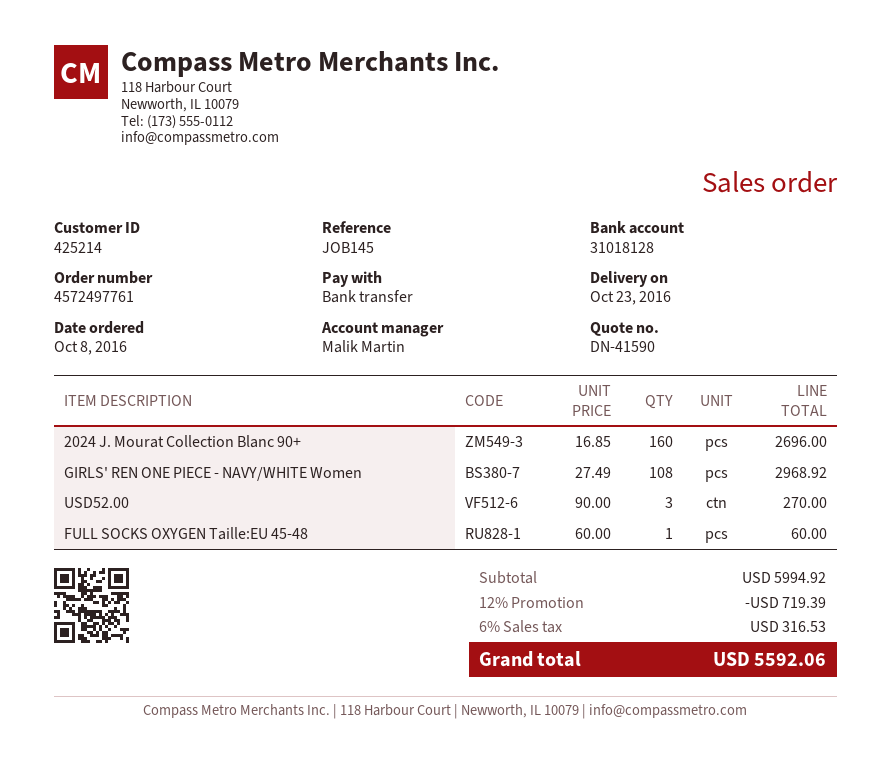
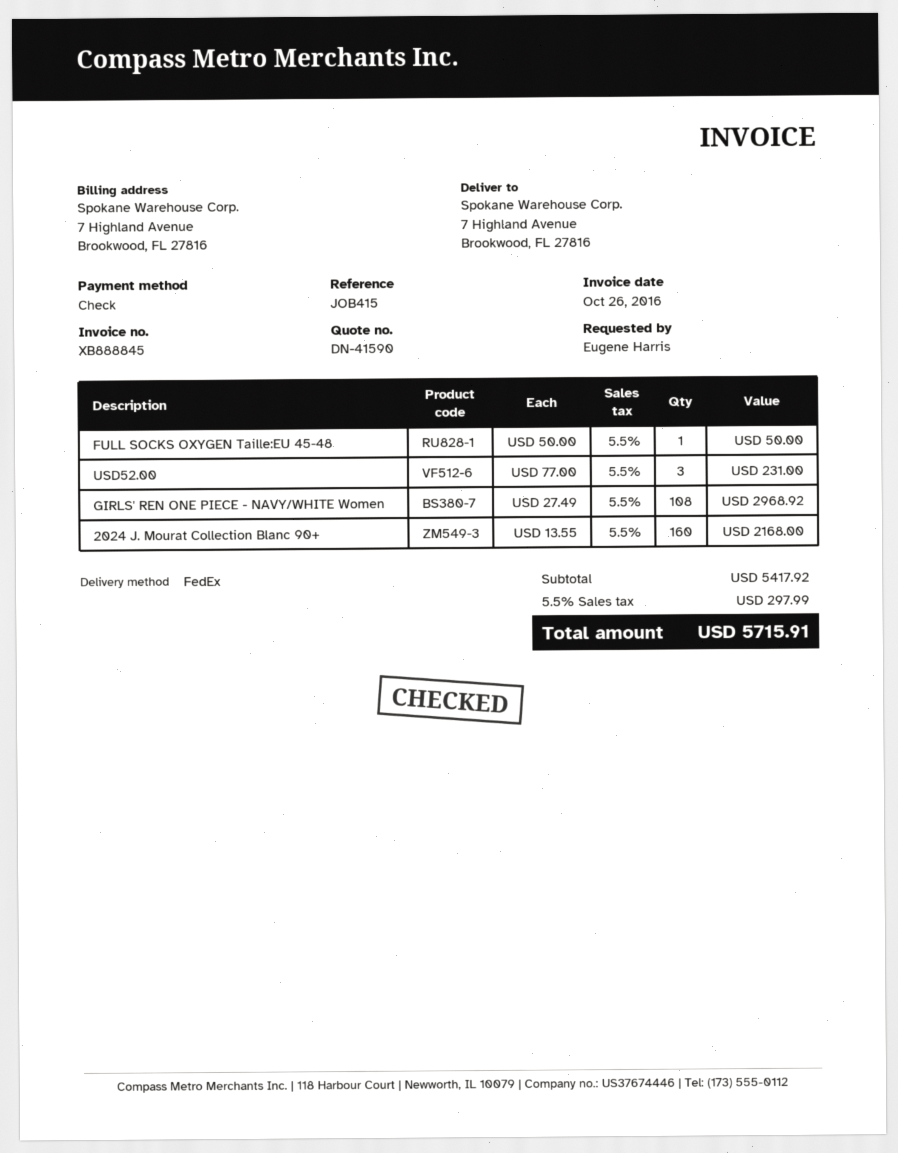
reference: JOB145 -> JOB415
payment method: bank transfer -> cheque
2024 J. Mourat Collection Blanc 90+: 160 x 16.85 = 2696.00 -> 160 x 13.55 = 2168.00
USD52.00: 3 x 90.00 = 270.00 -> 3 x 77.00 = 231.00
FULL SOCKS OXYGEN Taille:EU 45-48: 1 x 60.00 = 60.00 -> 1 x 50.00 = 50.00
subtotal: 5994.92 -> 5417.92
discount: 12% = 719.39 -> none
tax: 6% = 316.53 -> 5.5% = 297.99
total: 5592.06 -> 5715.91

